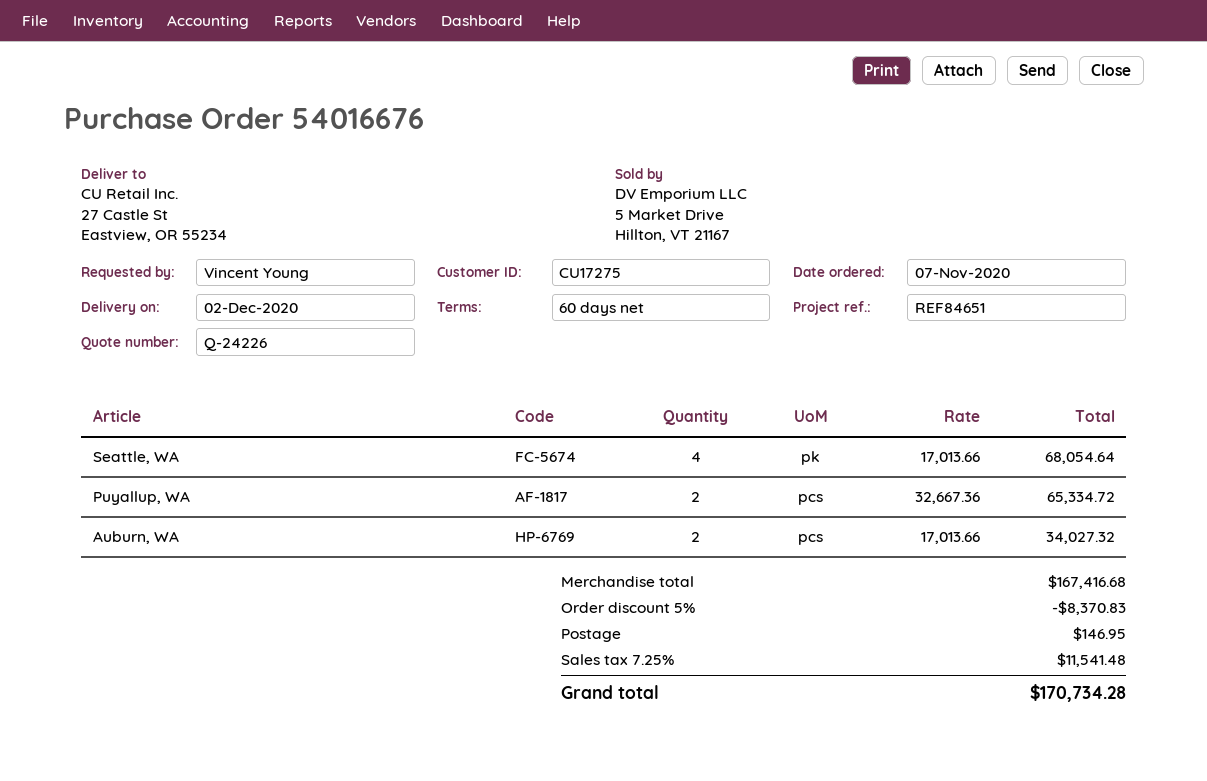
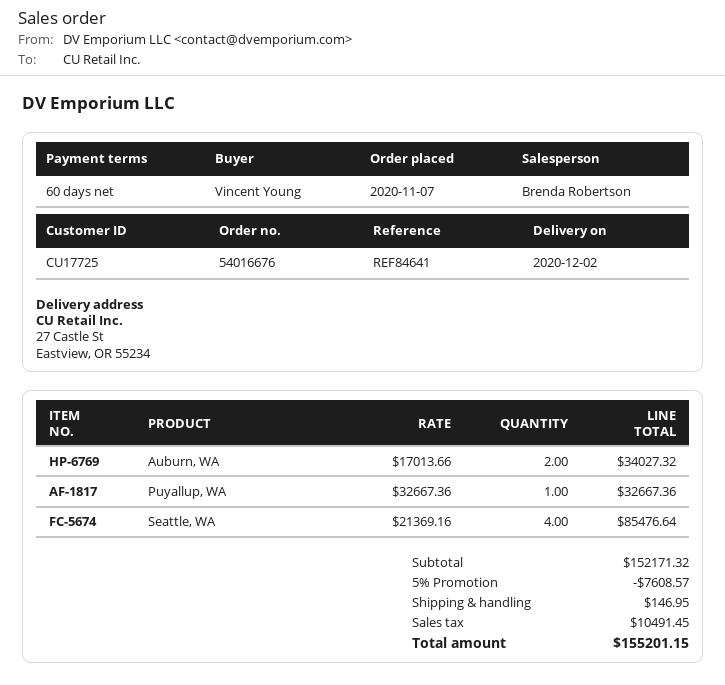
customer number: CU17275 -> CU17725
reference: REF84651 -> REF84641
Seattle, WA: 4 x 17013.66 = 68054.64 -> 4 x 21369.16 = 85476.64
Puyallup, WA: 2 x 32667.36 = 65334.72 -> 1 x 32667.36 = 32667.36
subtotal: 167416.68 -> 152171.32
discount: 5% = 8370.83 -> 5% = 7608.57
tax: 11541.48 -> 10491.45
total: 170734.28 -> 155201.15

